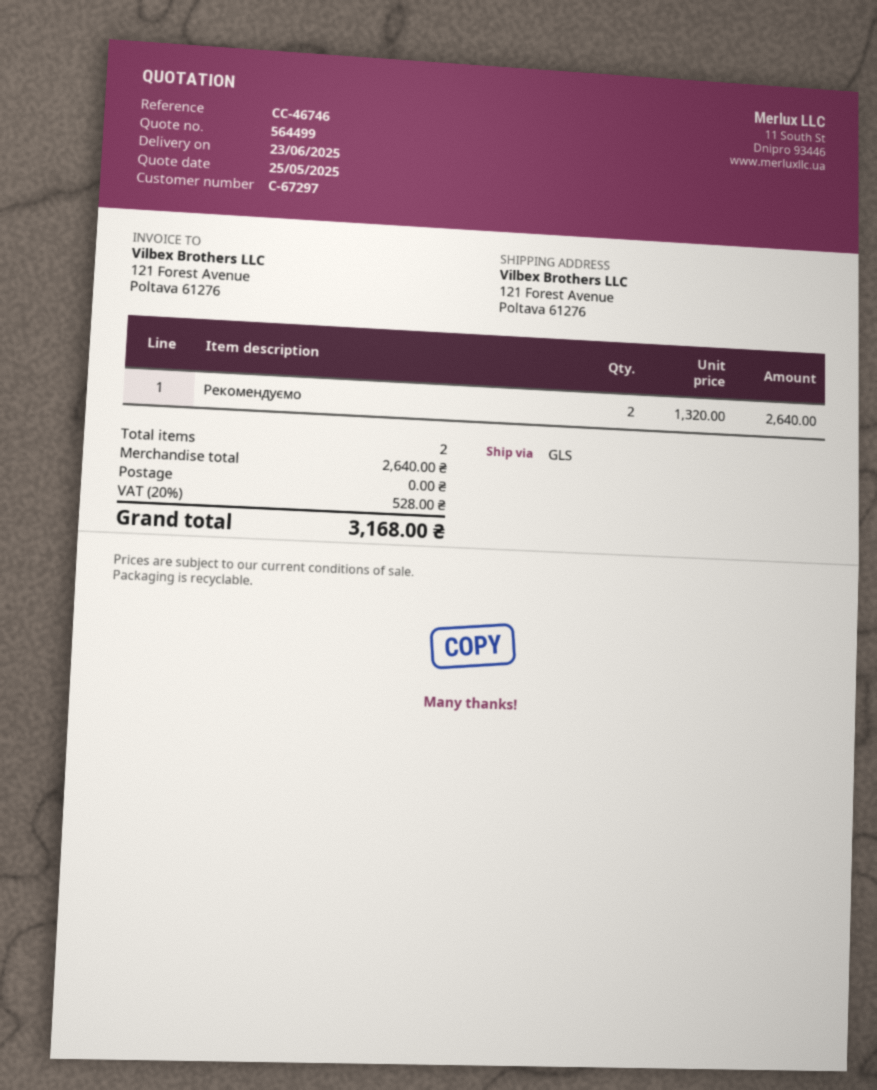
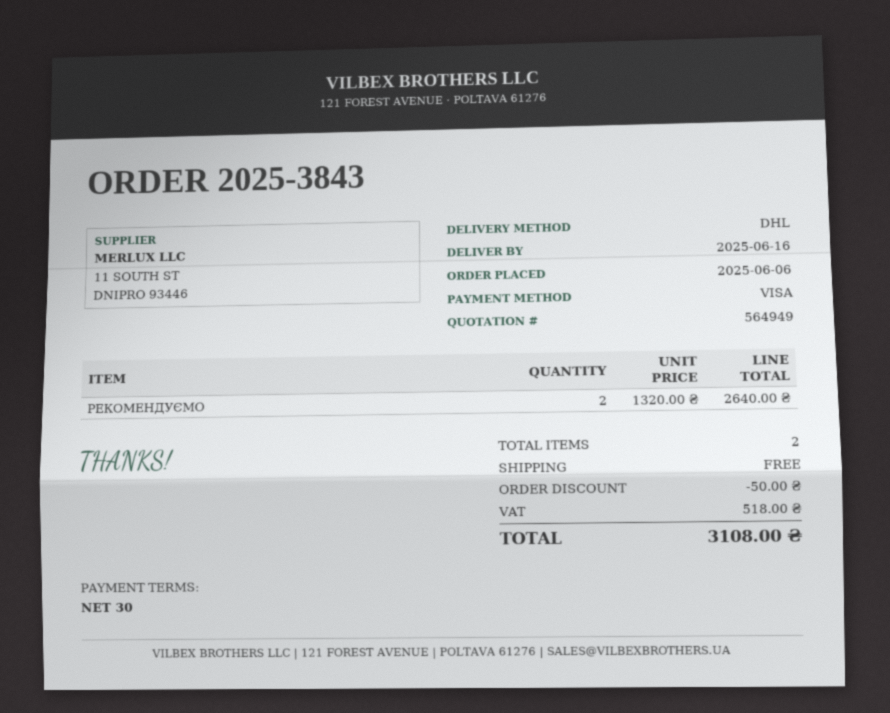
quote number: 564499 -> 564949
delivery date: 2025-06-23 -> 2025-06-16
shipping method: GLS -> DHL
discount: none -> 50.00
tax: 528.00 -> 518.00
total: 3168.00 -> 3108.00

